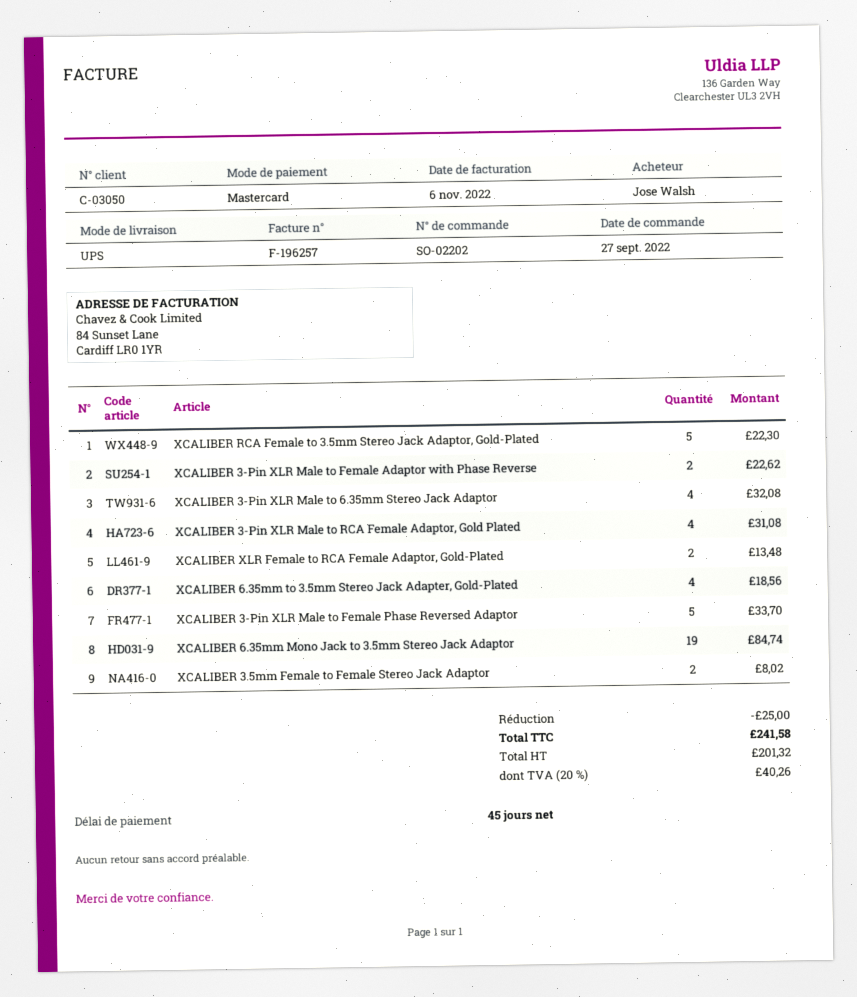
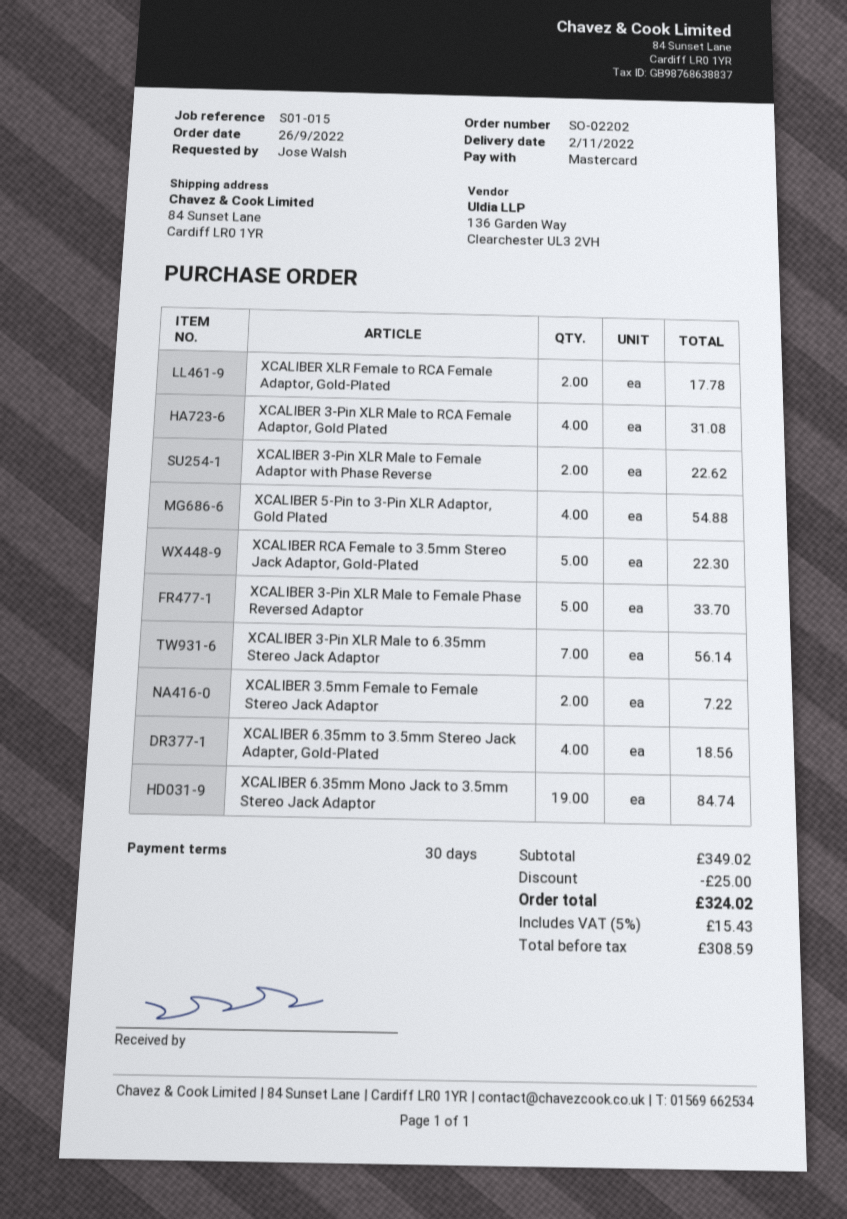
order date: 2022-09-27 -> 2022-09-26
payment terms: 45 days -> 30 days
XCALIBER 3-Pin XLR Male to 6.35mm Stereo Jack Adaptor: 4 for 32.08 -> 7 for 56.14
XCALIBER XLR Female to RCA Female Adaptor, Gold-Plated: 2 for 13.48 -> 2 for 17.78
XCALIBER 3.5mm Female to Female Stereo Jack Adaptor: 2 for 8.02 -> 2 for 7.22
XCALIBER 5-Pin to 3-Pin XLR Adaptor, Gold Plated: none -> 4 for 54.88
net: 201.32 -> 308.59
tax: 20% = 40.26 -> 5% = 15.43
total: 241.58 -> 324.02

